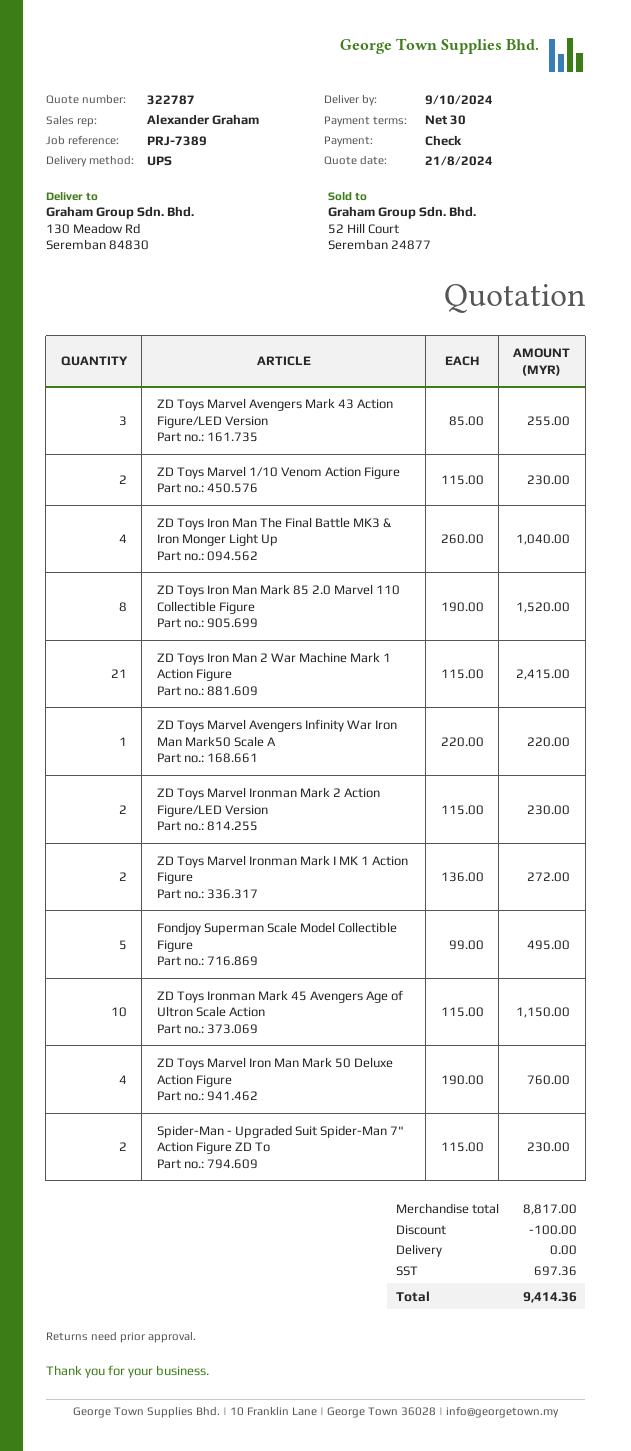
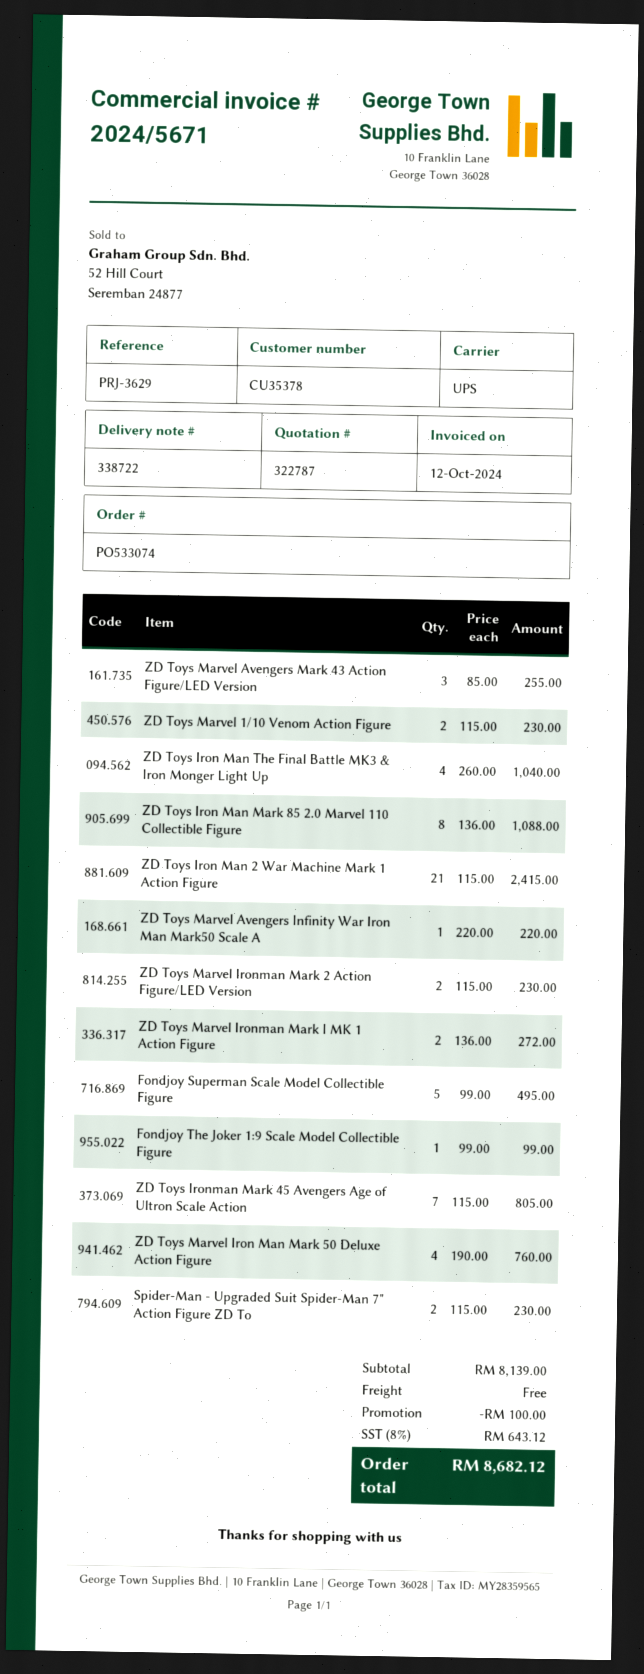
reference: PRJ-7389 -> PRJ-3629
ZD Toys Iron Man Mark 85 2.0 Marvel 110 Collectible Figure: 8 x 190.00 = 1520.00 -> 8 x 136.00 = 1088.00
ZD Toys Ironman Mark 45 Avengers Age of Ultron Scale Action: 10 x 115.00 = 1150.00 -> 7 x 115.00 = 805.00
Fondjoy The Joker 1:9 Scale Model Collectible Figure: none -> 1 x 99.00 = 99.00
subtotal: 8817.00 -> 8139.00
tax: 697.36 -> 643.12
total: 9414.36 -> 8682.12

